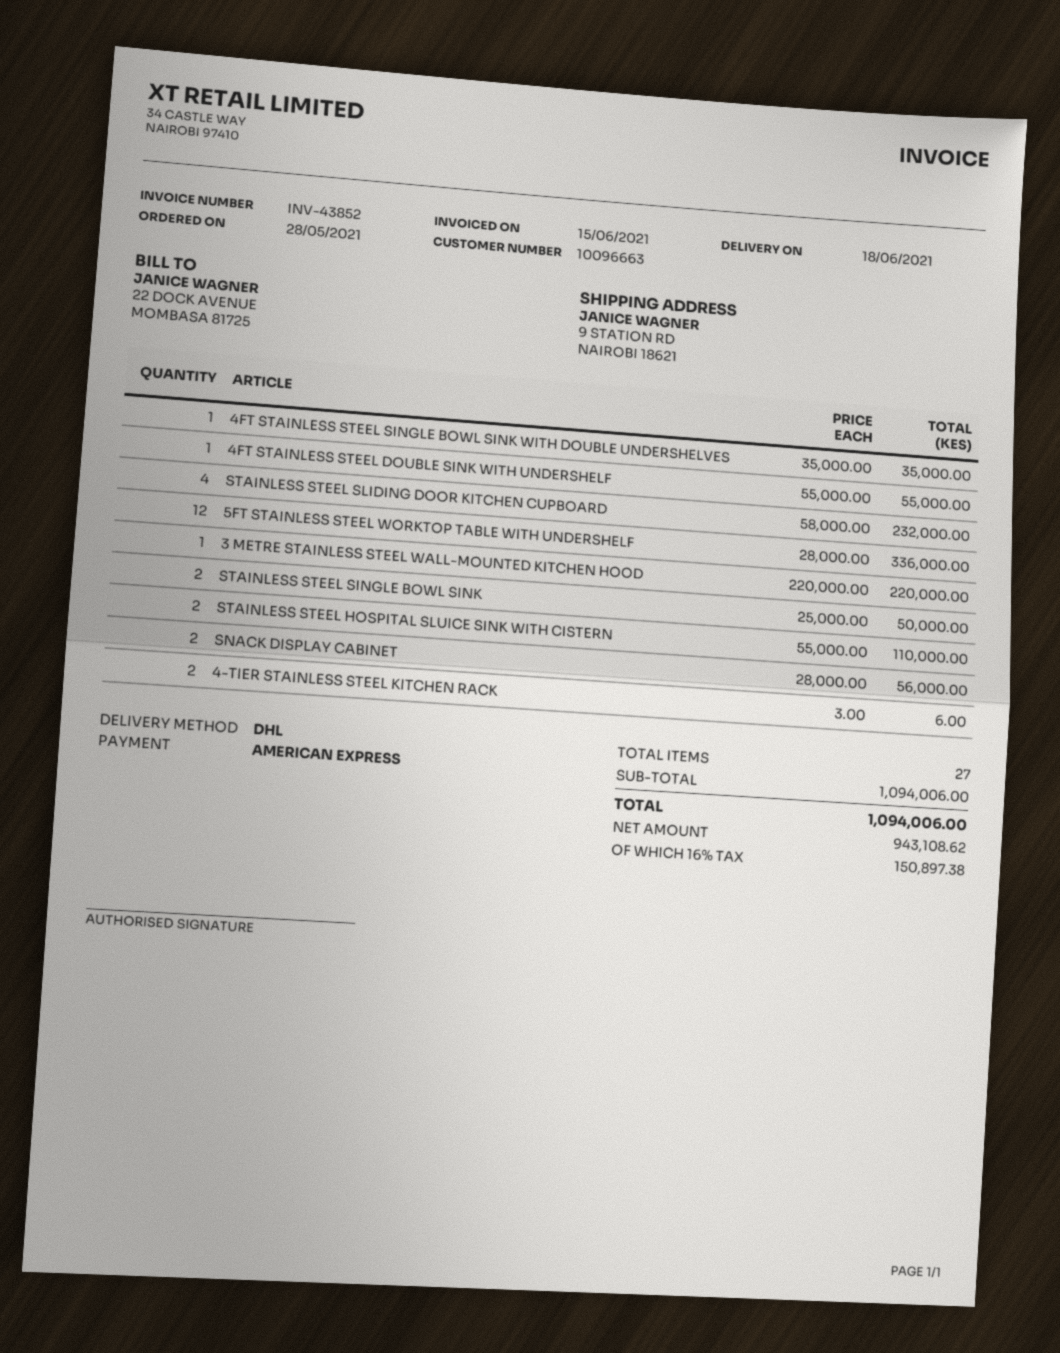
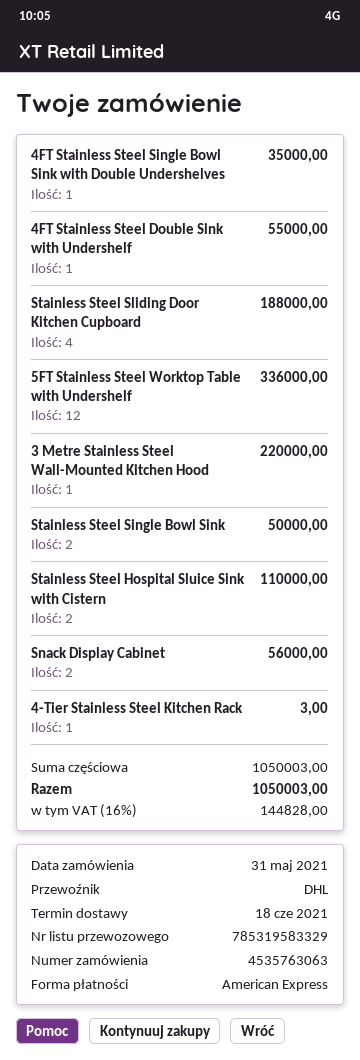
order date: 2021-05-28 -> 2021-05-31
STAINLESS STEEL SLIDING DOOR KITCHEN CUPBOARD: 4 for 232000.00 -> 4 for 188000.00
4-TIER STAINLESS STEEL KITCHEN RACK: 2 for 6.00 -> 1 for 3.00
subtotal: 1094006.00 -> 1050003.00
tax: 16% = 150897.38 -> 16% = 144828.00
total: 1094006.00 -> 1050003.00

